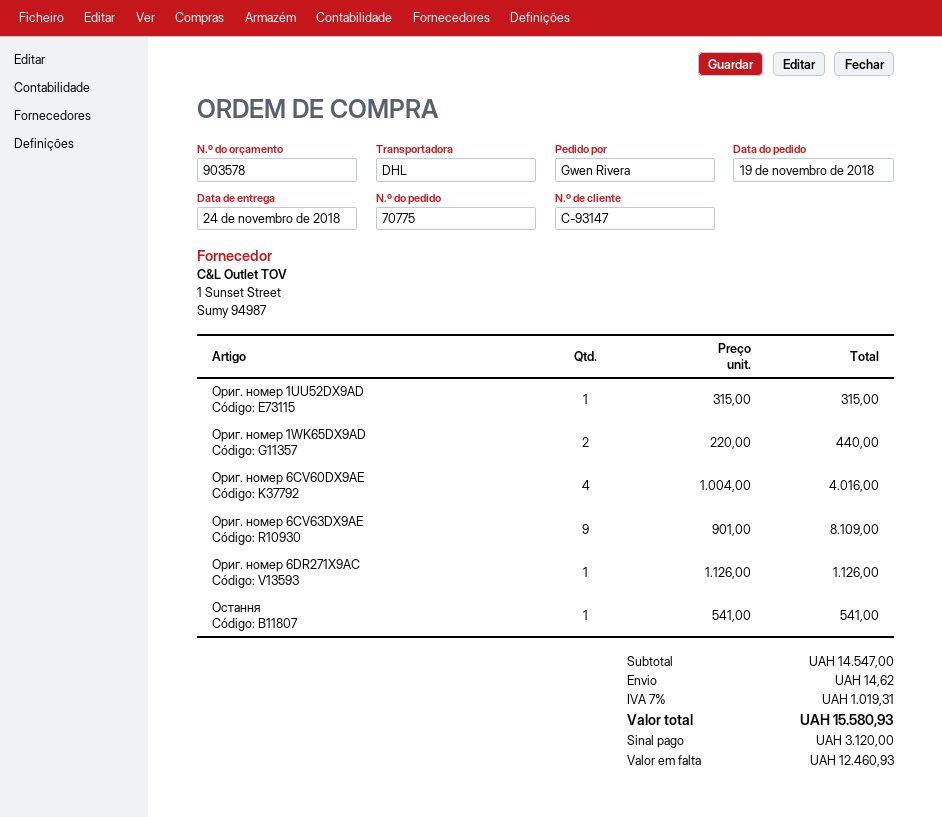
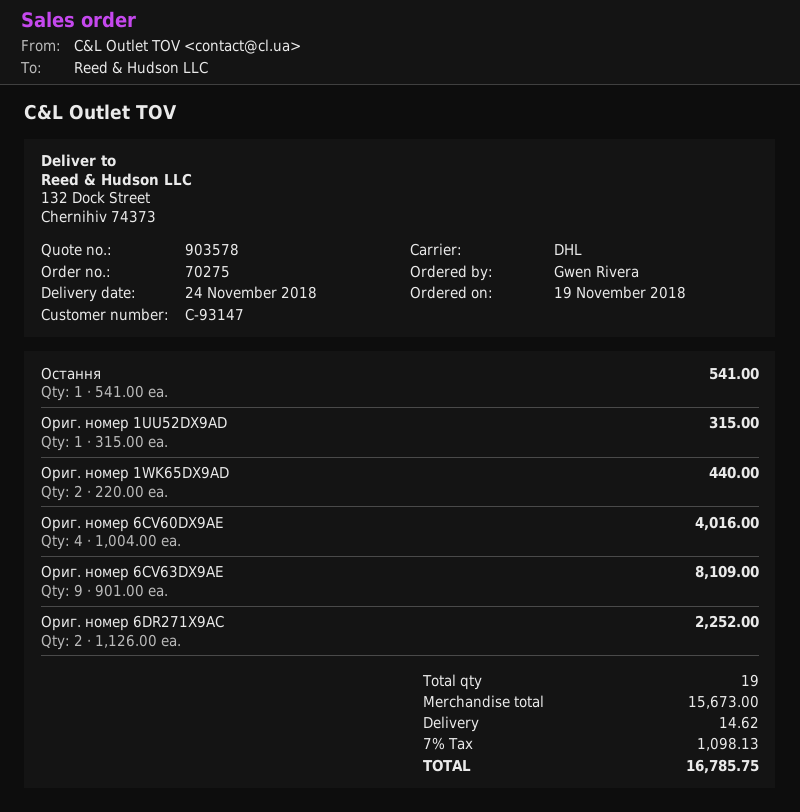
order number: 70775 -> 70275
Ориг. номер 6DR271X9AC: 1 x 1126.00 = 1126.00 -> 2 x 1126.00 = 2252.00
subtotal: 14547.00 -> 15673.00
tax: 7% = 1019.31 -> 7% = 1098.13
total: 15580.93 -> 16785.75

